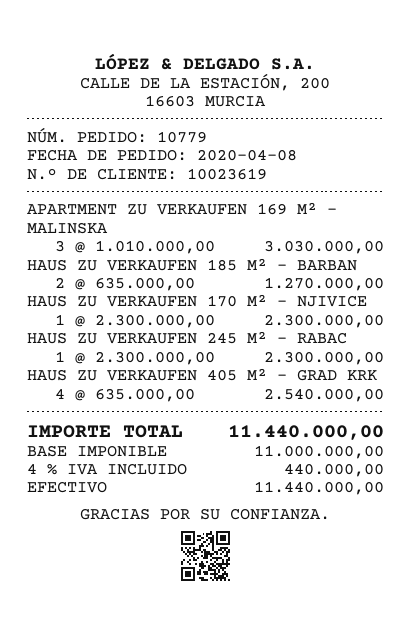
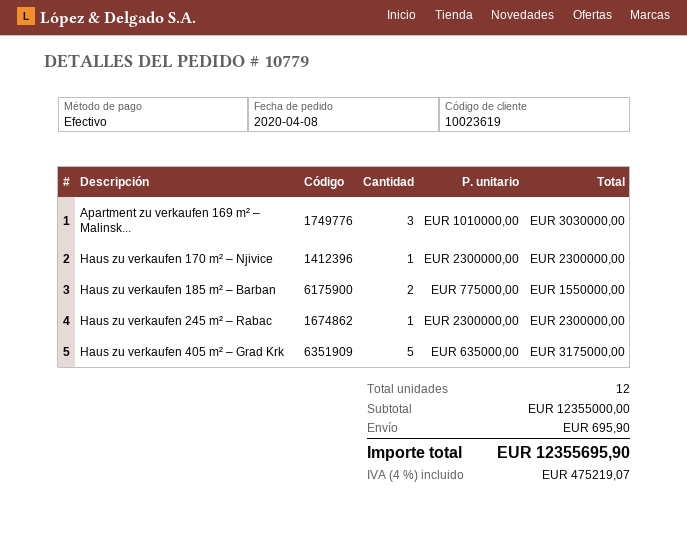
HAUS ZU VERKAUFEN 185 M² – BARBAN: 2 x 635000.00 = 1270000.00 -> 2 x 775000.00 = 1550000.00
HAUS ZU VERKAUFEN 405 M² – GRAD KRK: 4 x 635000.00 = 2540000.00 -> 5 x 635000.00 = 3175000.00
shipping: none -> 695.90
tax: 4% = 440000.00 -> 4% = 475219.07
total: 11440000.00 -> 12355695.90

